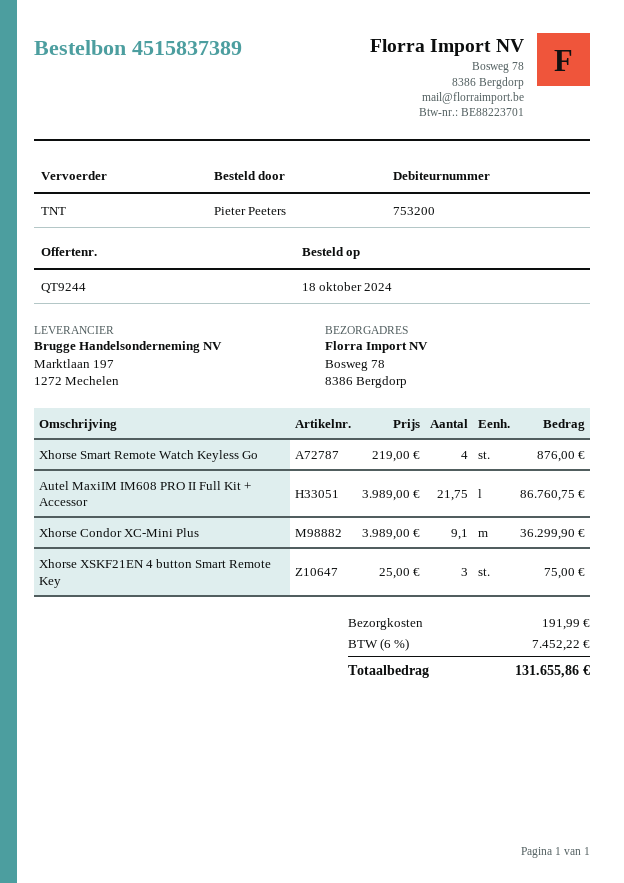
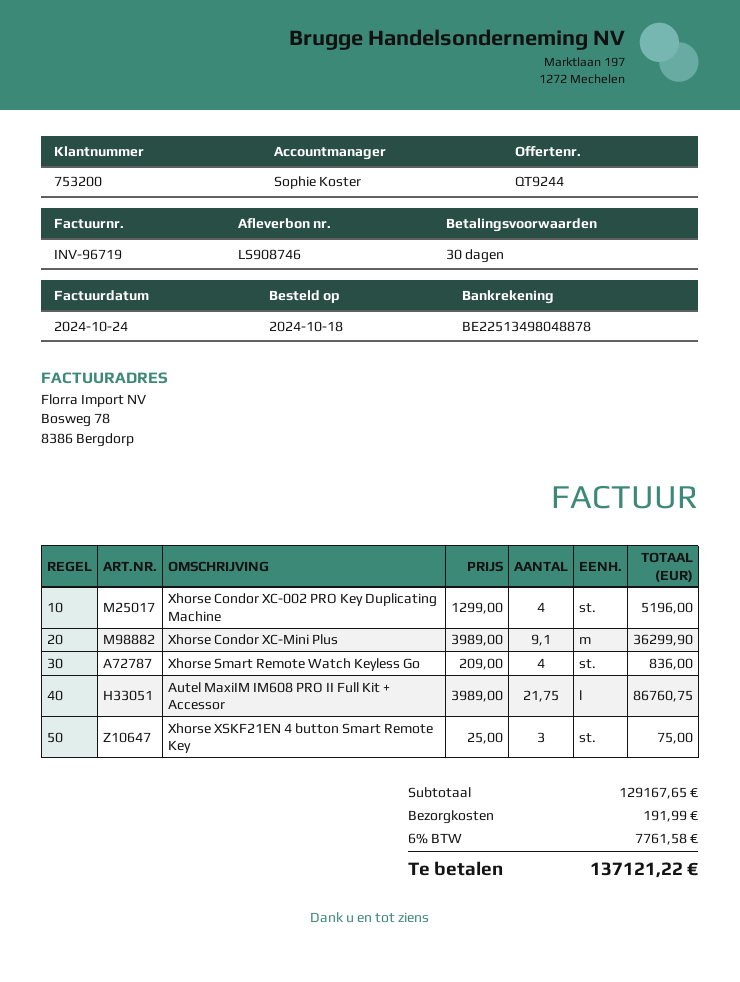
Xhorse Smart Remote Watch Keyless Go: 4 x 219.00 = 876.00 -> 4 x 209.00 = 836.00
Xhorse Condor XC-002 PRO Key Duplicating Machine: none -> 4 x 1299.00 = 5196.00
tax: 6% = 7452.22 -> 6% = 7761.58
total: 131655.86 -> 137121.22

